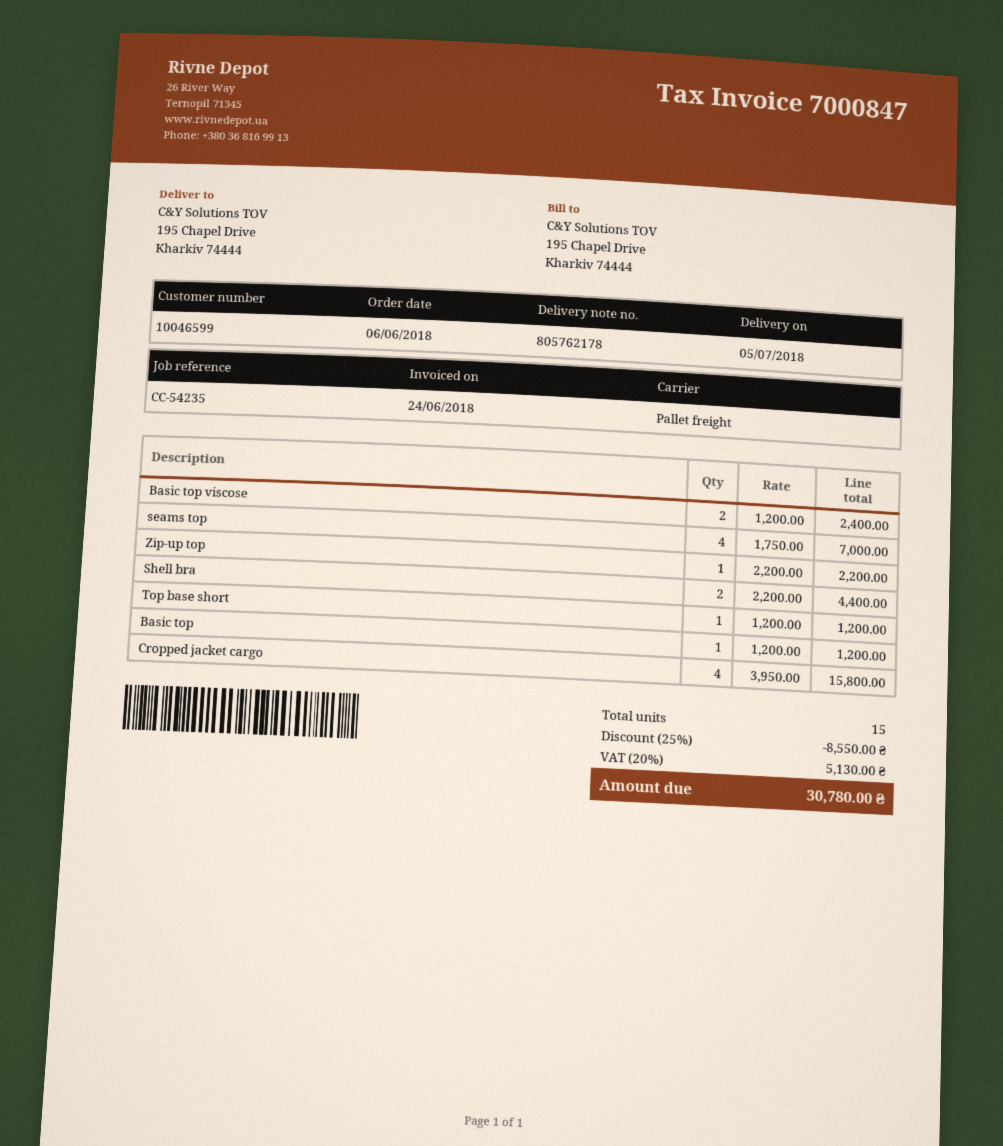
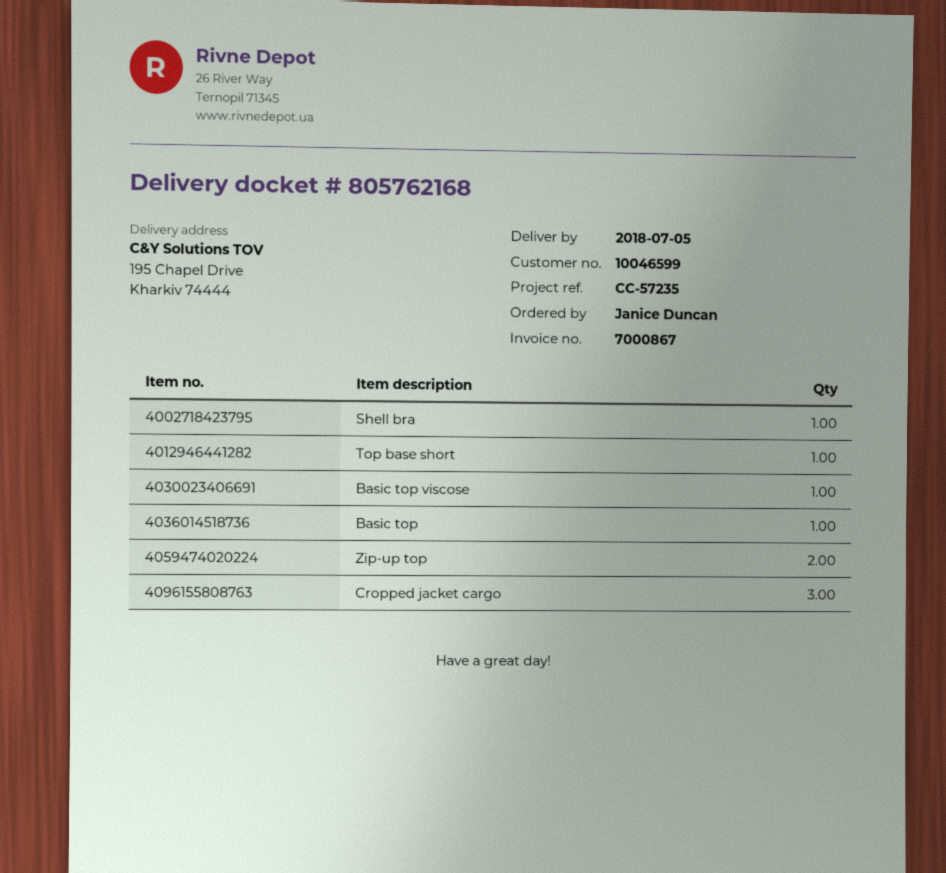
delivery note number: 805762178 -> 805762168
invoice number: 7000847 -> 7000867
reference: CC-54235 -> CC-57235
Basic top viscose: 2 -> 1
seams top: 4 -> none
Zip-up top: 1 -> 2
Shell bra: 2 -> 1
Cropped jacket cargo: 4 -> 3

